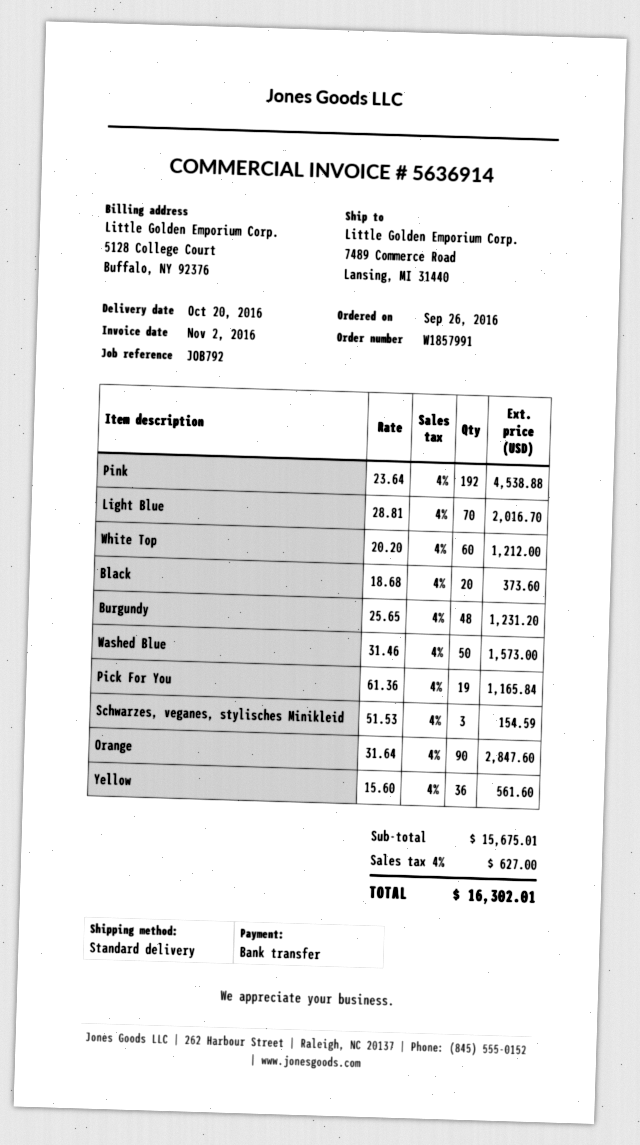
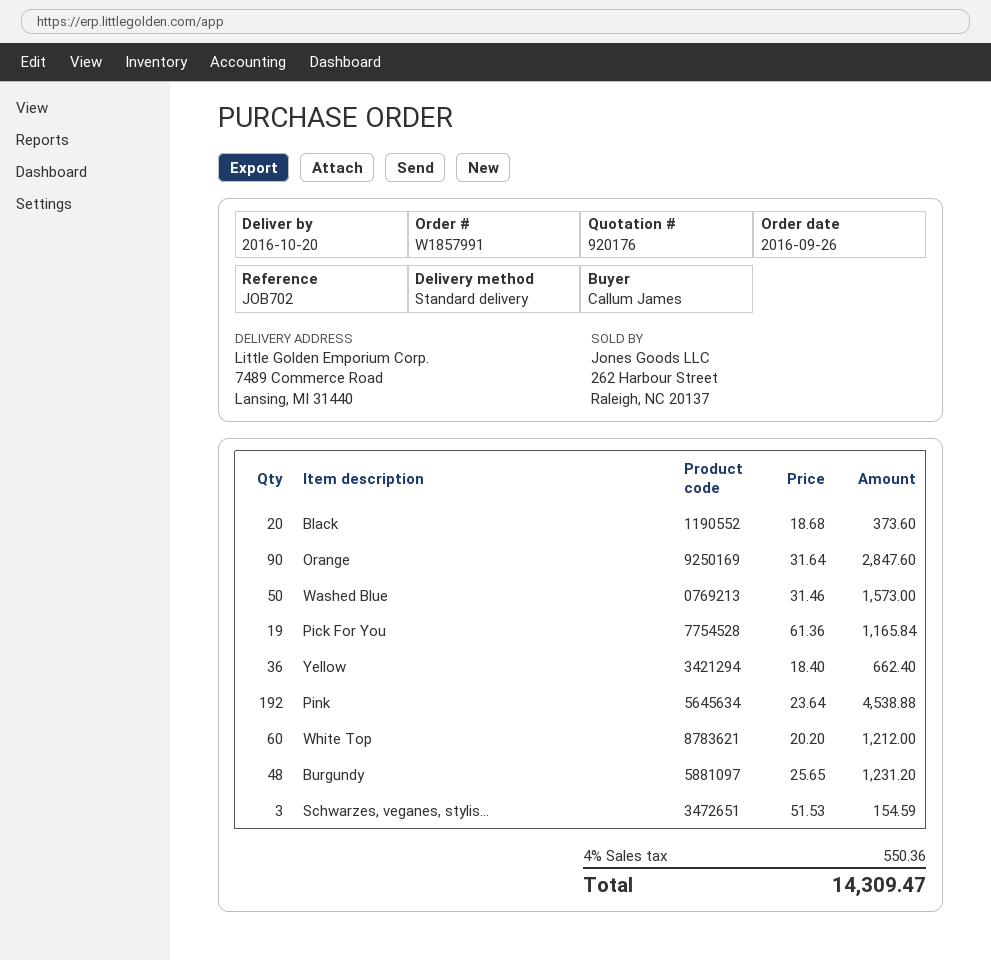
reference: JOB792 -> JOB702
Light Blue: 70 x 28.81 = 2016.70 -> none
Yellow: 36 x 15.60 = 561.60 -> 36 x 18.40 = 662.40
tax: 4% = 627.00 -> 4% = 550.36
total: 16302.01 -> 14309.47

